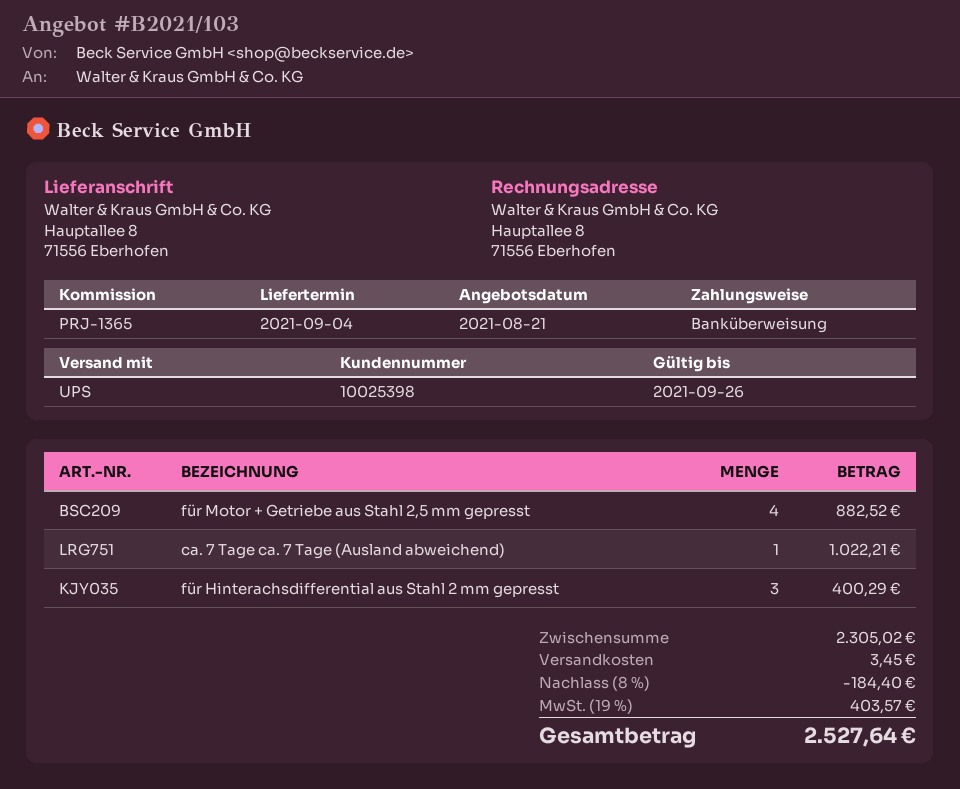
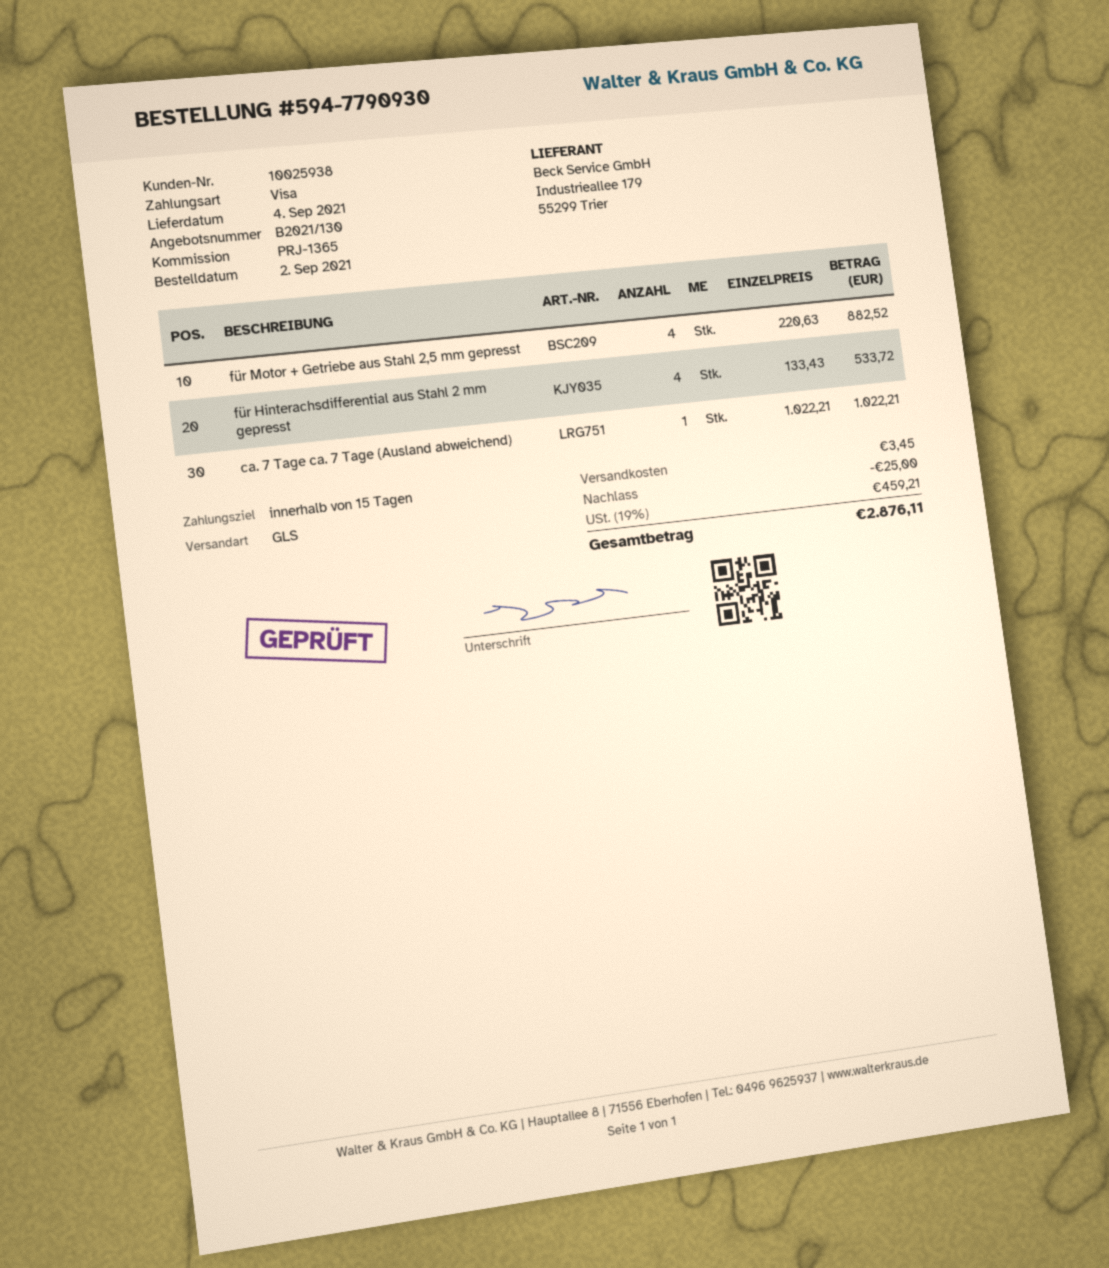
quote number: B2021/103 -> B2021/130
customer number: 10025398 -> 10025938
payment method: bank transfer -> Visa
shipping method: UPS -> GLS
für Hinterachsdifferential aus Stahl 2 mm gepresst: 3 for 400.29 -> 4 for 533.72
discount: 184.40 -> 25.00
tax: 19% = 403.57 -> 19% = 459.21
total: 2527.64 -> 2876.11

